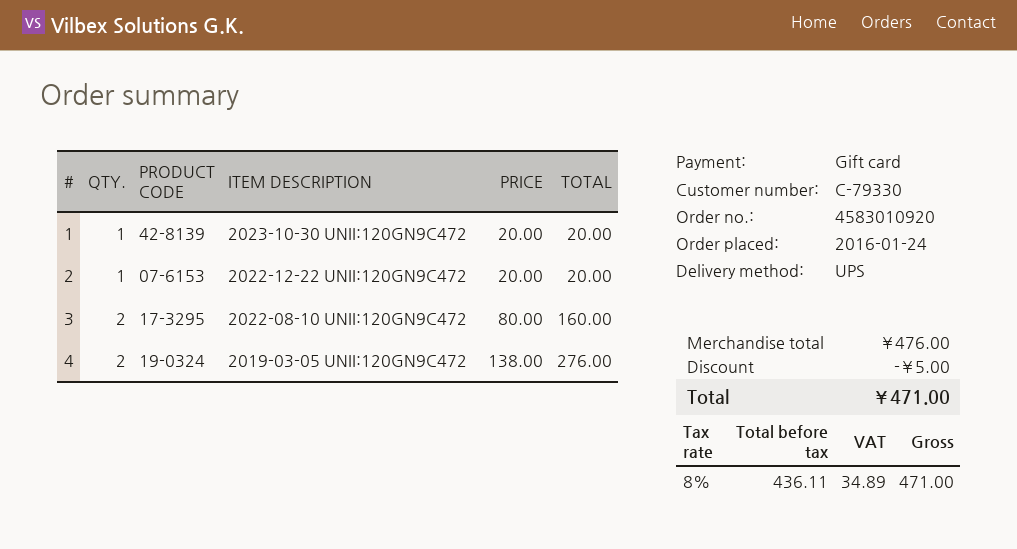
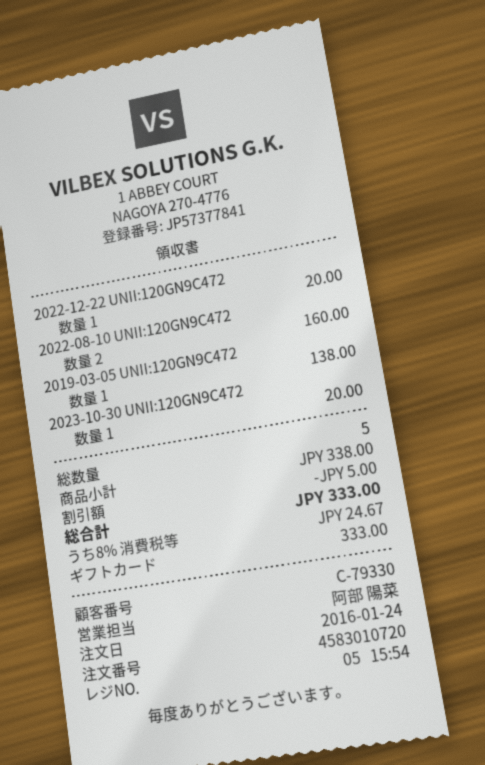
order number: 4583010920 -> 4583010720
2019-03-05 UNII:120GN9C472: 2 for 276.00 -> 1 for 138.00
subtotal: 476.00 -> 338.00
tax: 8% = 34.89 -> 8% = 24.67
total: 471.00 -> 333.00

